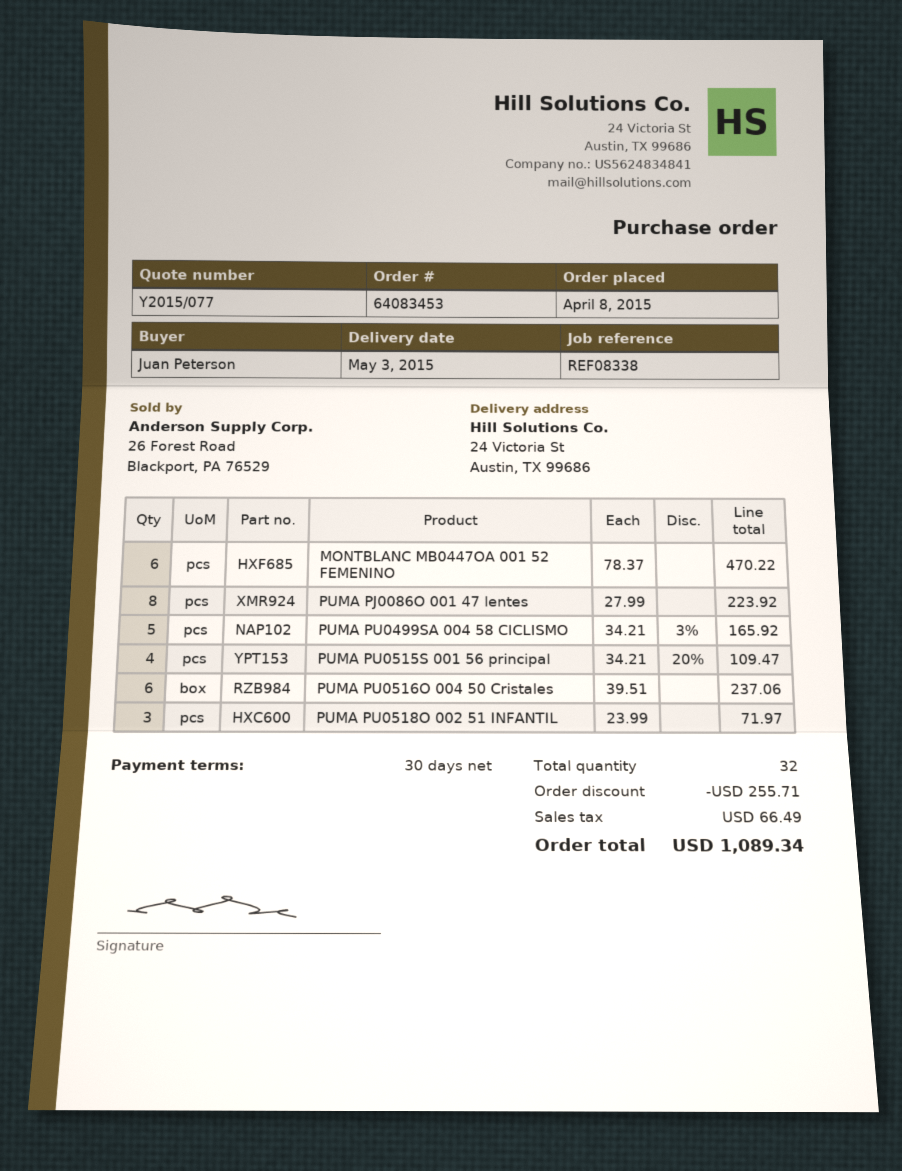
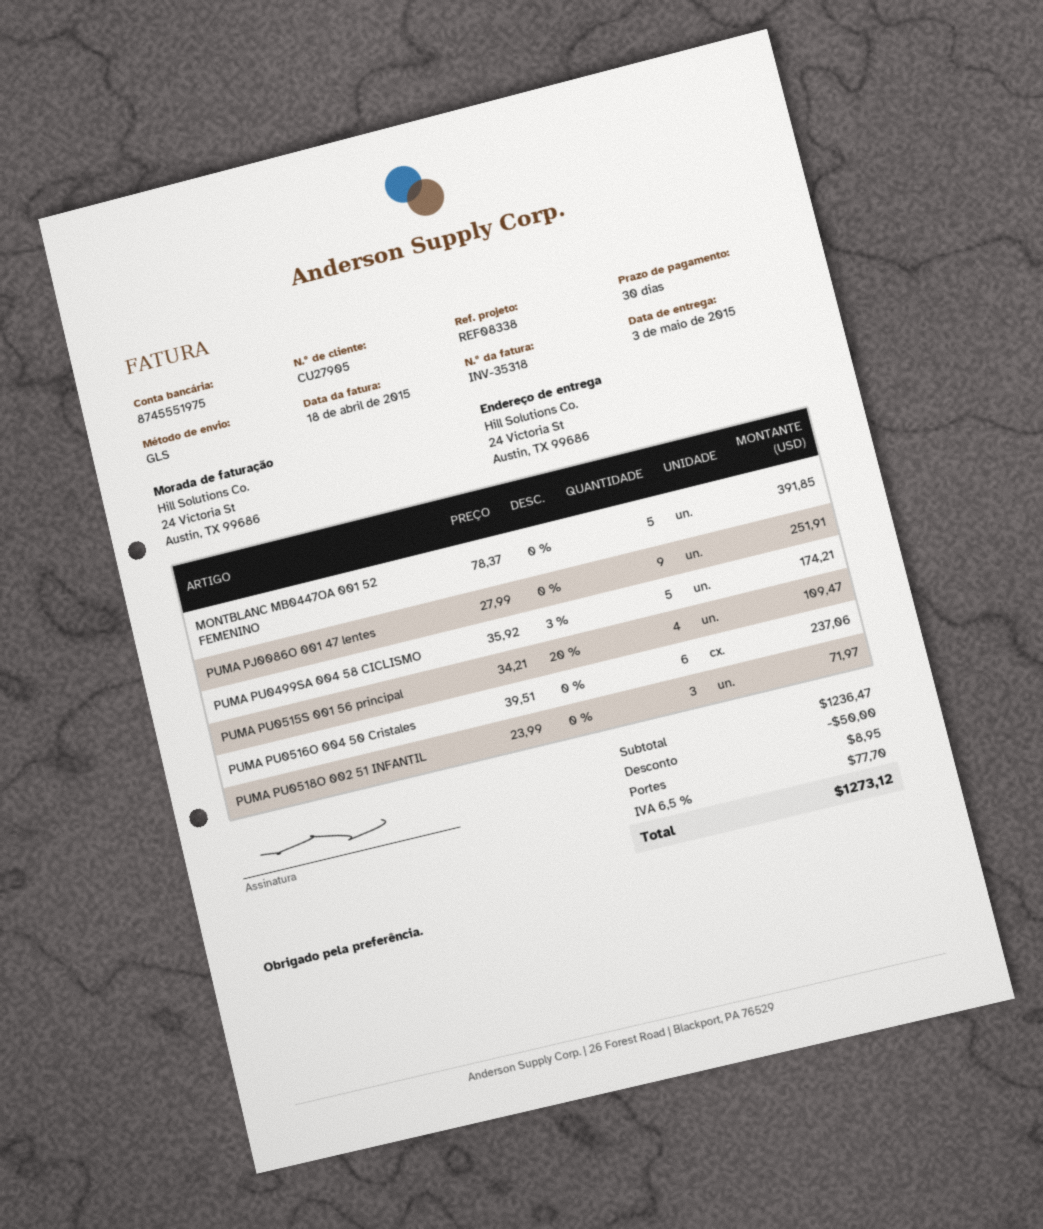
MONTBLANC MB0447OA 001 52 FEMENINO: 6 x 78.37 = 470.22 -> 5 x 78.37 = 391.85
PUMA PJ0086O 001 47 lentes: 8 x 27.99 = 223.92 -> 9 x 27.99 = 251.91
PUMA PU0499SA 004 58 CICLISMO: 5 x 34.21 - 3% = 165.92 -> 5 x 35.92 - 3% = 174.21
discount: 255.71 -> 50.00
shipping: none -> 8.95
tax: 66.49 -> 77.70
total: 1089.34 -> 1273.12

